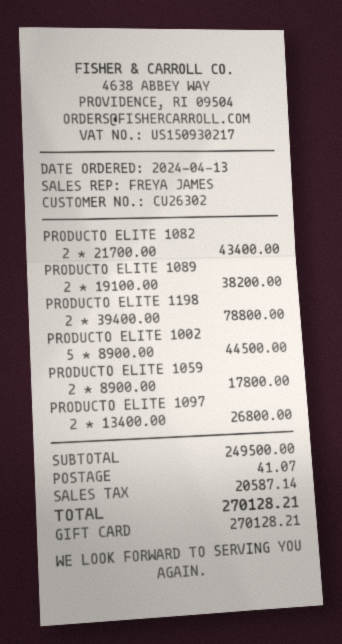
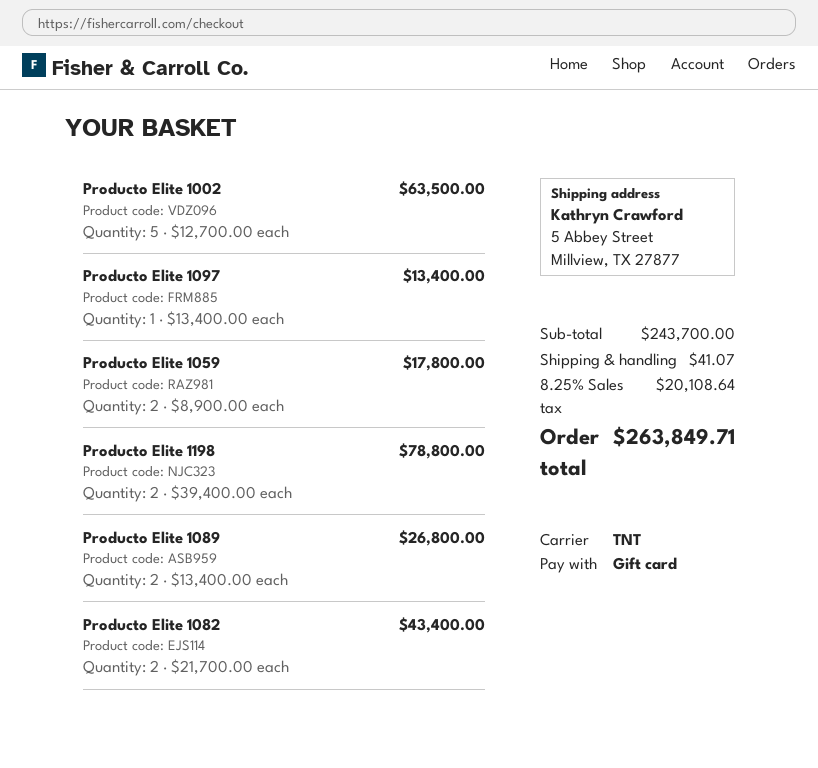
PRODUCTO ELITE 1089: 2 x 19100.00 = 38200.00 -> 2 x 13400.00 = 26800.00
PRODUCTO ELITE 1002: 5 x 8900.00 = 44500.00 -> 5 x 12700.00 = 63500.00
PRODUCTO ELITE 1097: 2 x 13400.00 = 26800.00 -> 1 x 13400.00 = 13400.00
subtotal: 249500.00 -> 243700.00
tax: 20587.14 -> 20108.64
total: 270128.21 -> 263849.71

